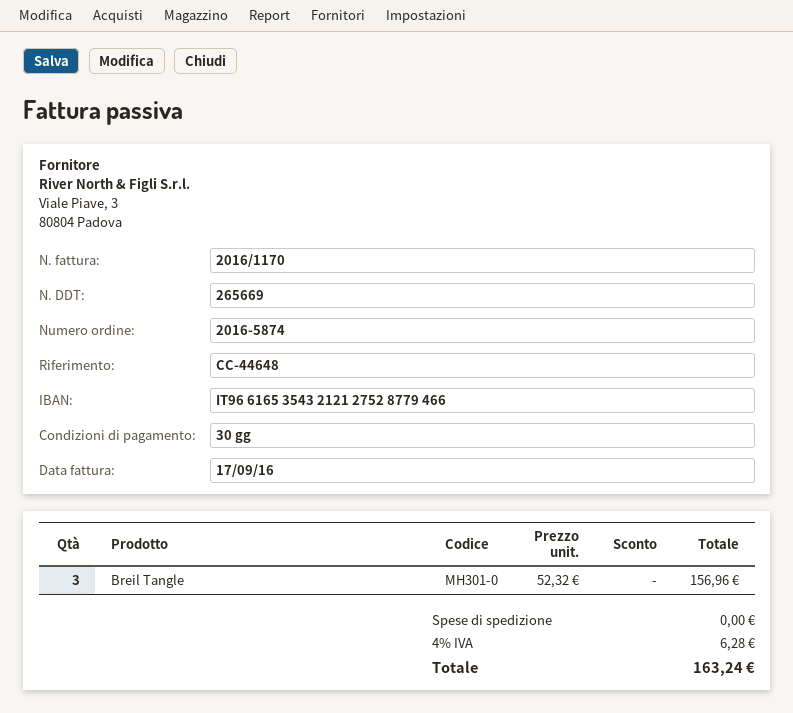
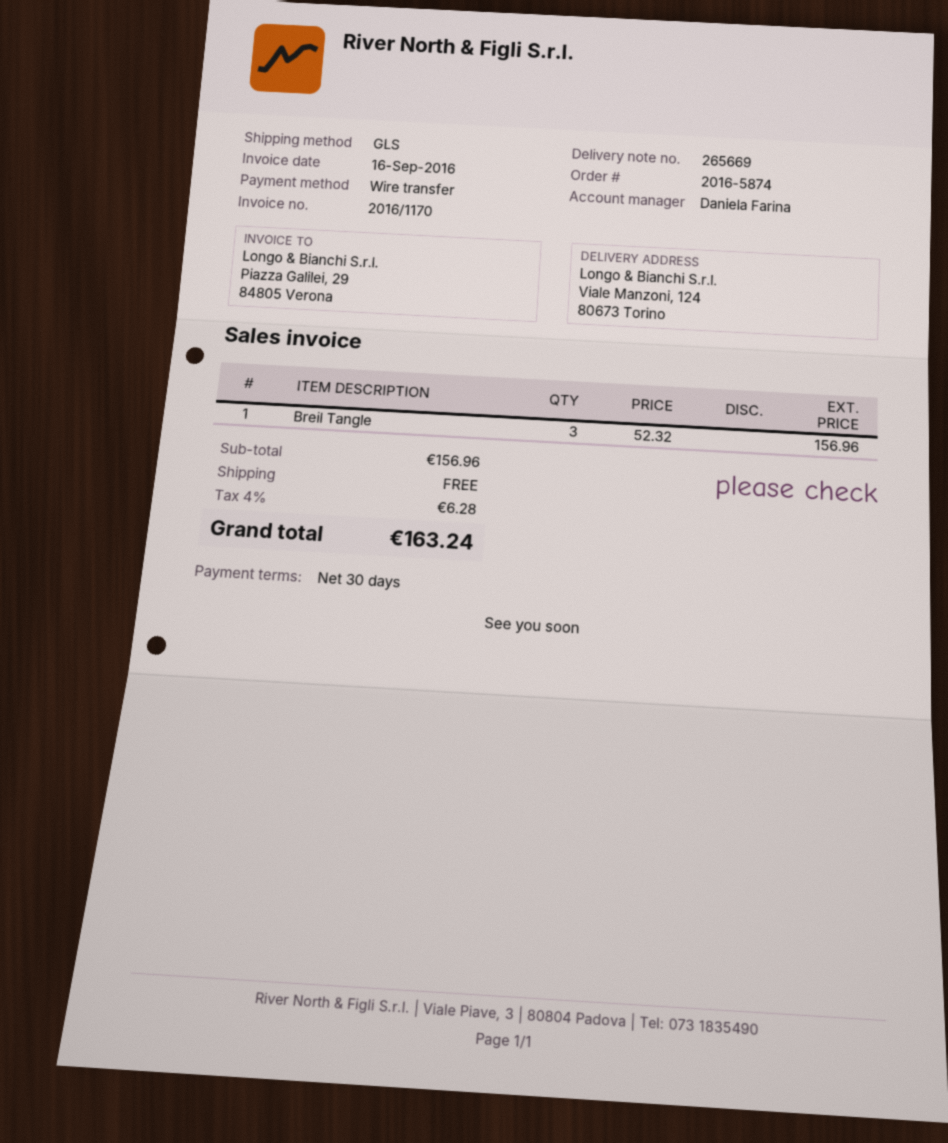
invoice date: 2016-09-17 -> 2016-09-16

